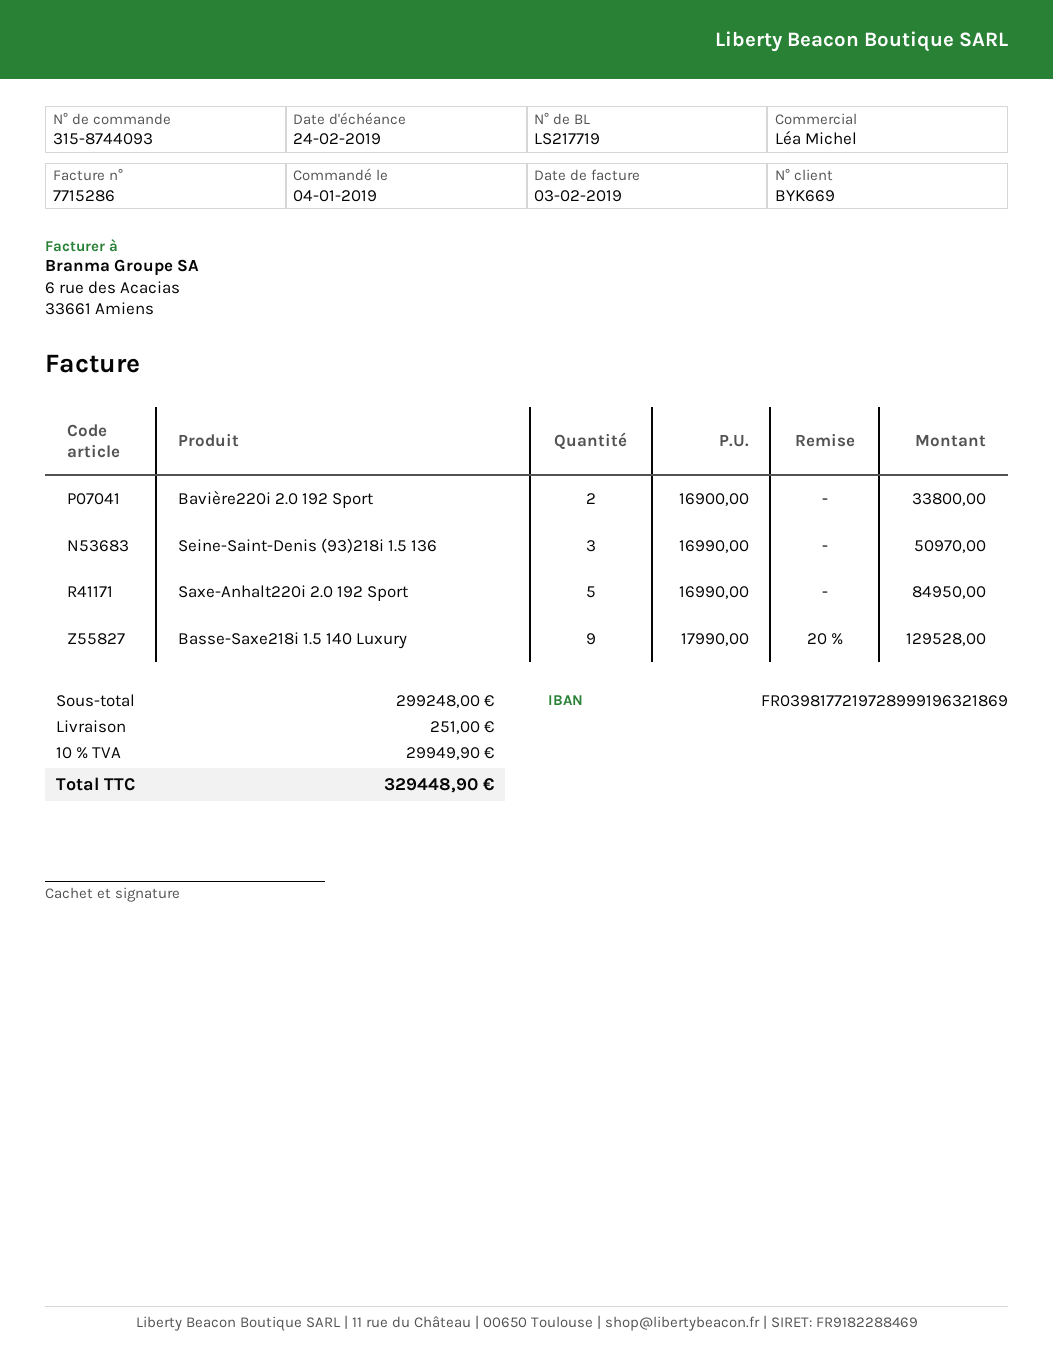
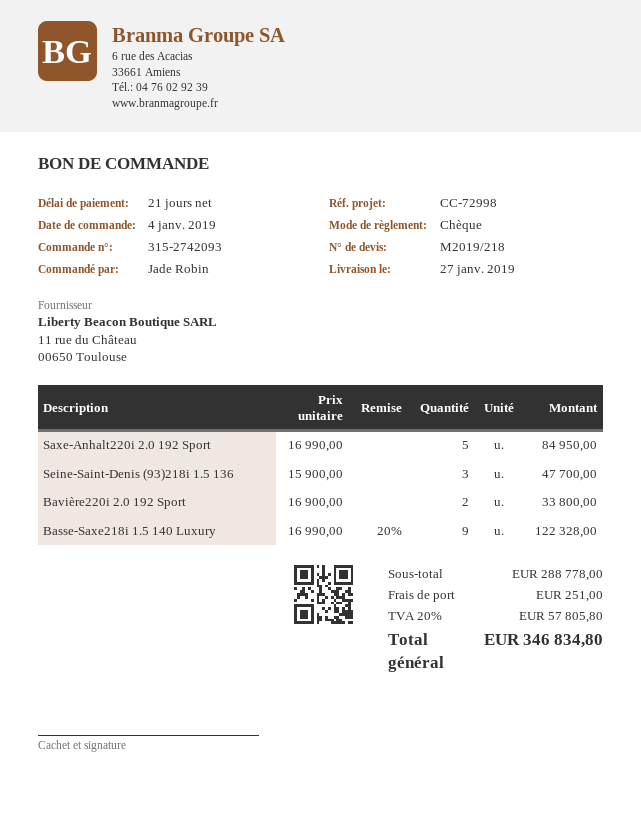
order number: 315-8744093 -> 315-2742093
Seine-Saint-Denis (93)218i 1.5 136: 3 x 16990.00 = 50970.00 -> 3 x 15900.00 = 47700.00
Basse-Saxe218i 1.5 140 Luxury: 9 x 17990.00 - 20% = 129528.00 -> 9 x 16990.00 - 20% = 122328.00
subtotal: 299248.00 -> 288778.00
tax: 10% = 29949.90 -> 20% = 57805.80
total: 329448.90 -> 346834.80

